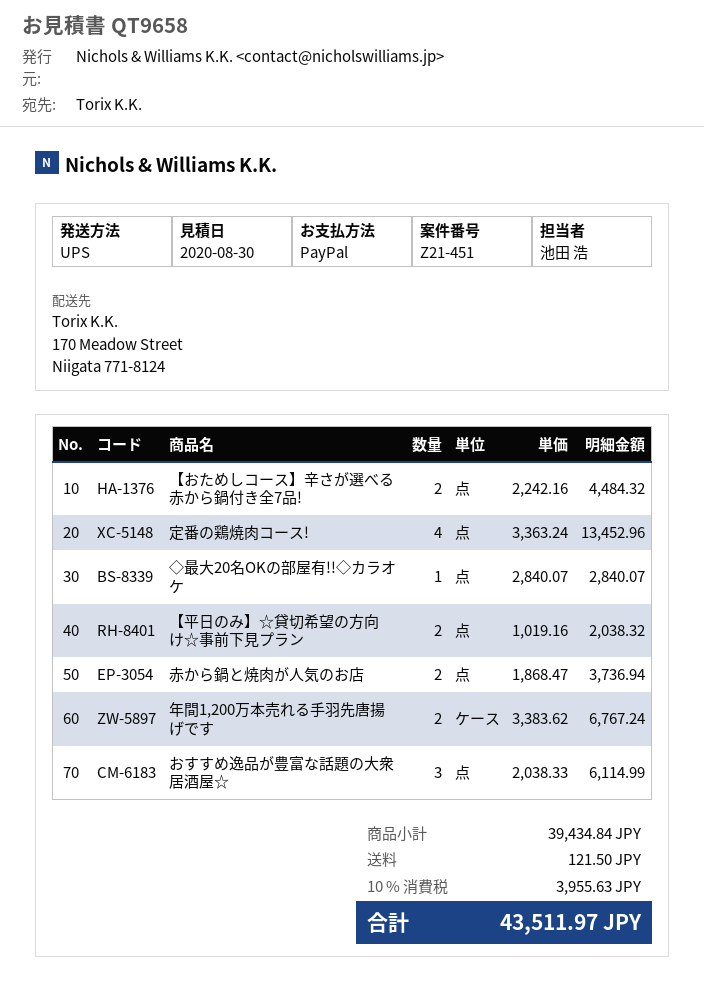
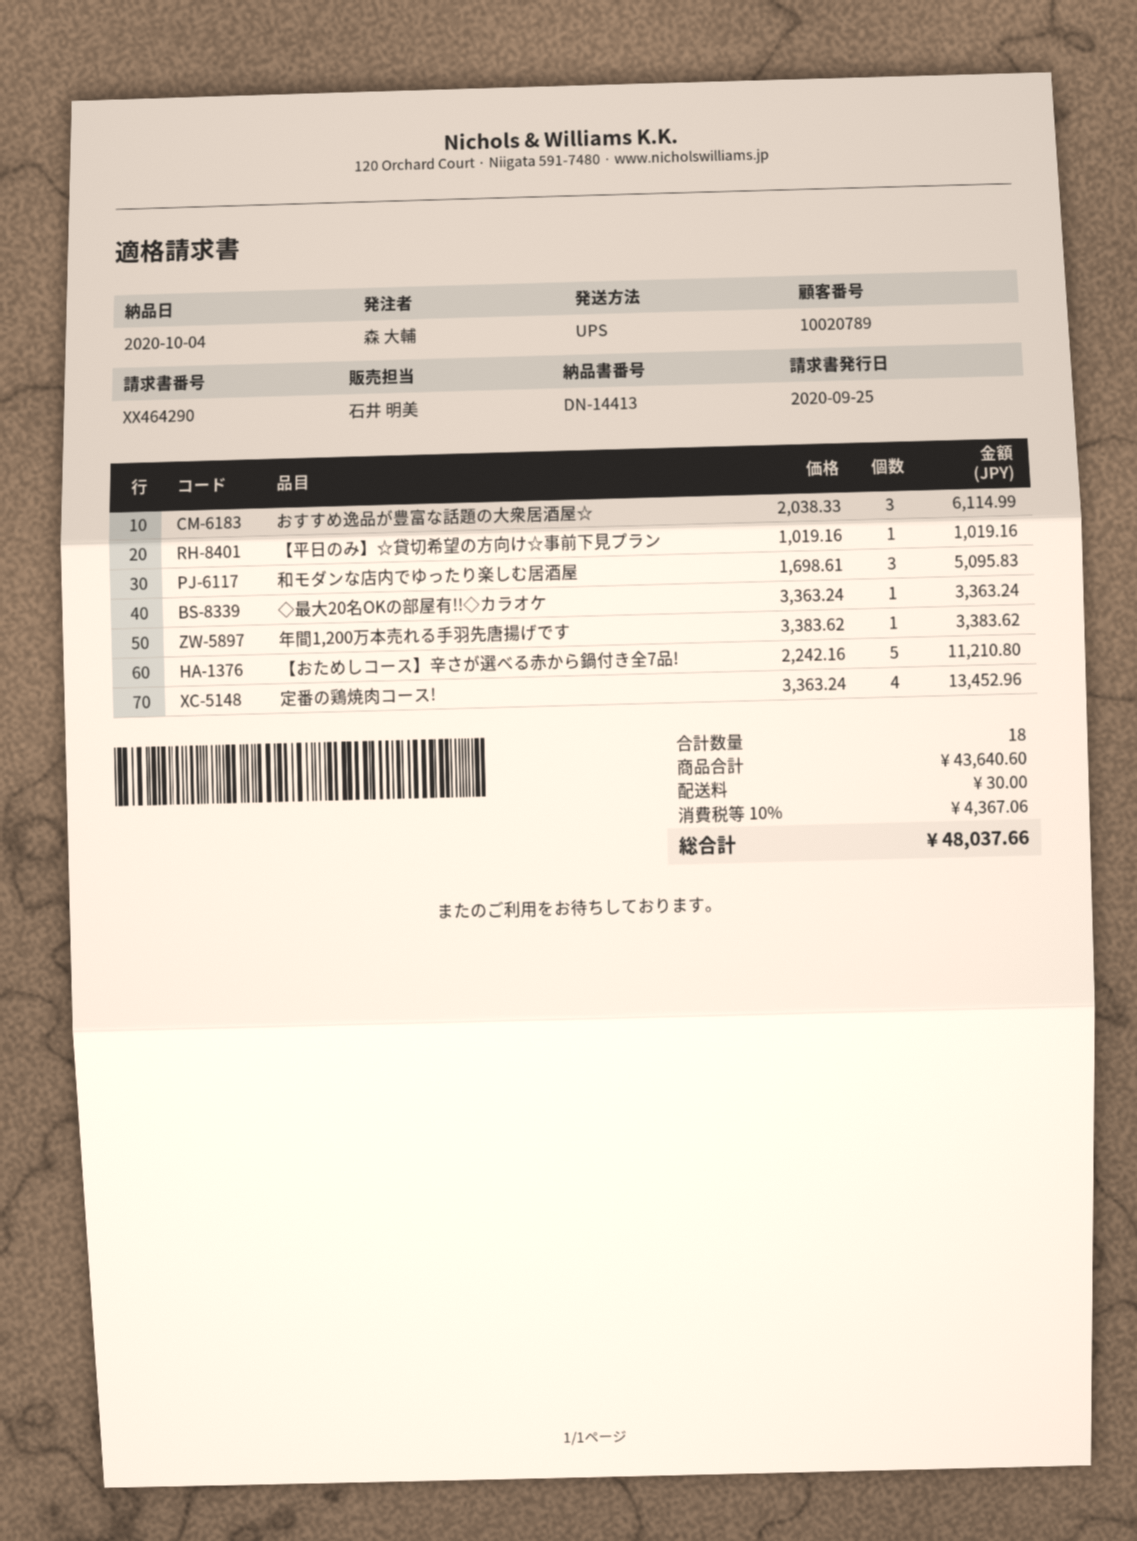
sales rep: 池田 浩 -> 石井 明美
【おためしコース】辛さが選べる赤から鍋付き全7品!: 2 x 2242.16 = 4484.32 -> 5 x 2242.16 = 11210.80
◇最大20名OKの部屋有!!◇カラオケ: 1 x 2840.07 = 2840.07 -> 1 x 3363.24 = 3363.24
【平日のみ】☆貸切希望の方向け☆事前下見プラン: 2 x 1019.16 = 2038.32 -> 1 x 1019.16 = 1019.16
赤から鍋と焼肉が人気のお店: 2 x 1868.47 = 3736.94 -> none
年間1,200万本売れる手羽先唐揚げです: 2 x 3383.62 = 6767.24 -> 1 x 3383.62 = 3383.62
和モダンな店内でゆったり楽しむ居酒屋: none -> 3 x 1698.61 = 5095.83
subtotal: 39434.84 -> 43640.60
shipping: 121.50 -> 30.00
tax: 10% = 3955.63 -> 10% = 4367.06
total: 43511.97 -> 48037.66

